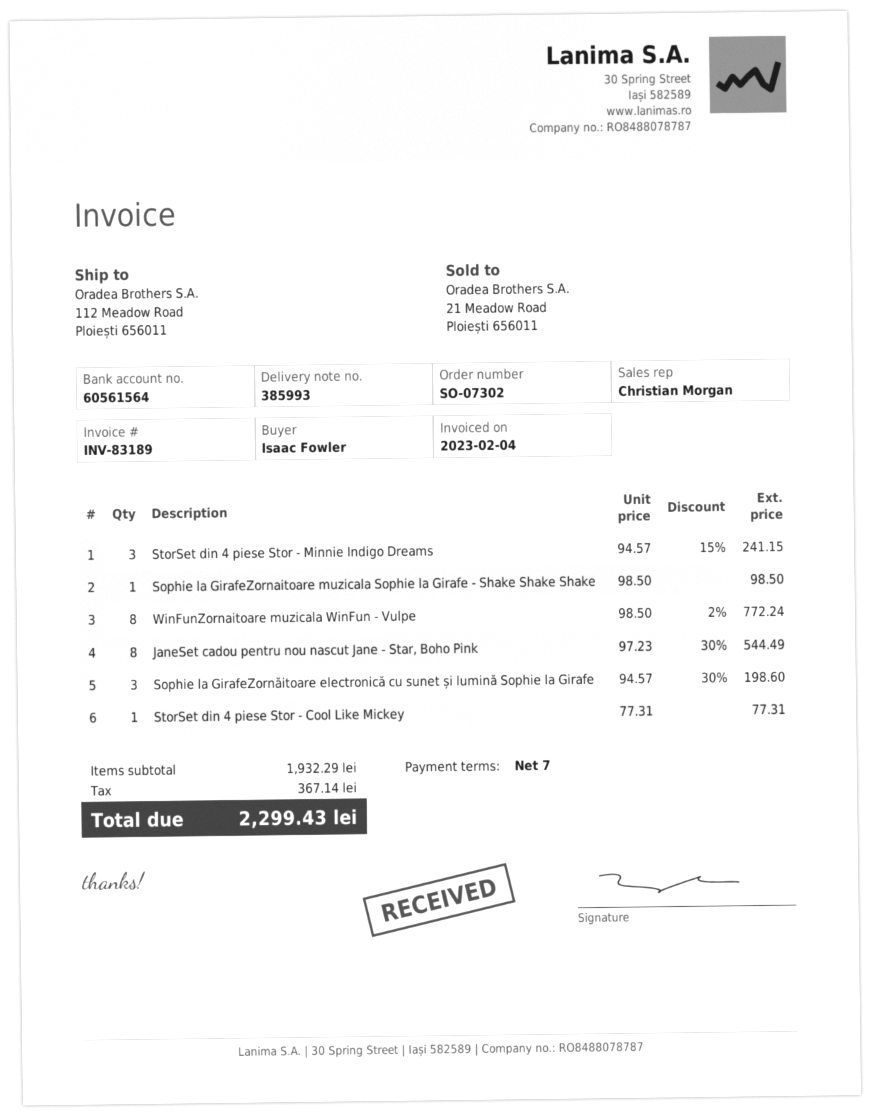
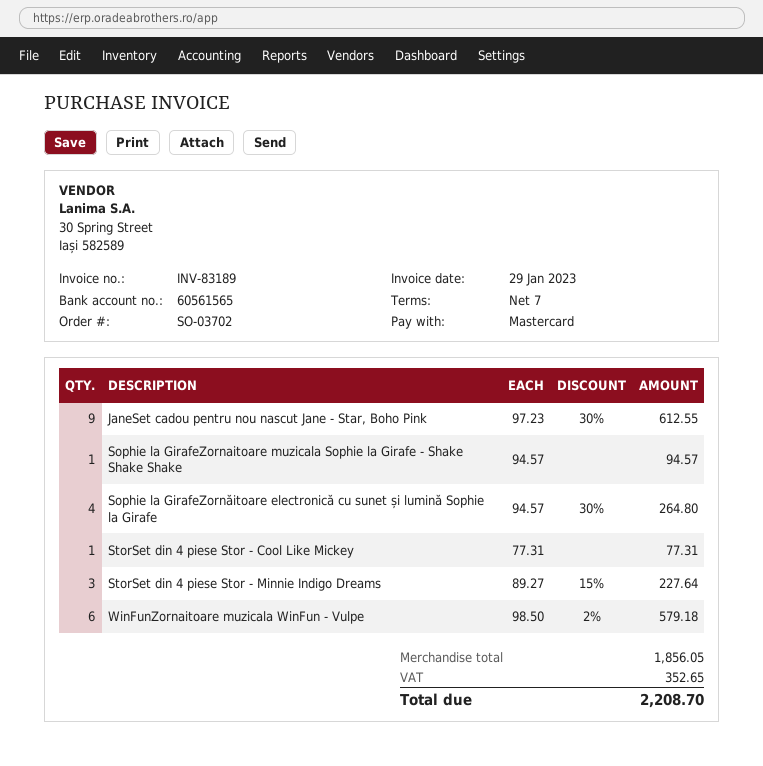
order number: SO-07302 -> SO-03702
invoice date: 2023-02-04 -> 2023-01-29
bank account: 60561564 -> 60561565
StorSet din 4 piese Stor - Minnie Indigo Dreams: 3 x 94.57 - 15% = 241.15 -> 3 x 89.27 - 15% = 227.64
Sophie la GirafeZornaitoare muzicala Sophie la Girafe - Shake Shake Shake: 1 x 98.50 = 98.50 -> 1 x 94.57 = 94.57
WinFunZornaitoare muzicala WinFun - Vulpe: 8 x 98.50 - 2% = 772.24 -> 6 x 98.50 - 2% = 579.18
JaneSet cadou pentru nou nascut Jane - Star, Boho Pink: 8 x 97.23 - 30% = 544.49 -> 9 x 97.23 - 30% = 612.55
Sophie la GirafeZornăitoare electronică cu sunet și lumină Sophie la Girafe: 3 x 94.57 - 30% = 198.60 -> 4 x 94.57 - 30% = 264.80
subtotal: 1932.29 -> 1856.05
tax: 367.14 -> 352.65
total: 2299.43 -> 2208.70

